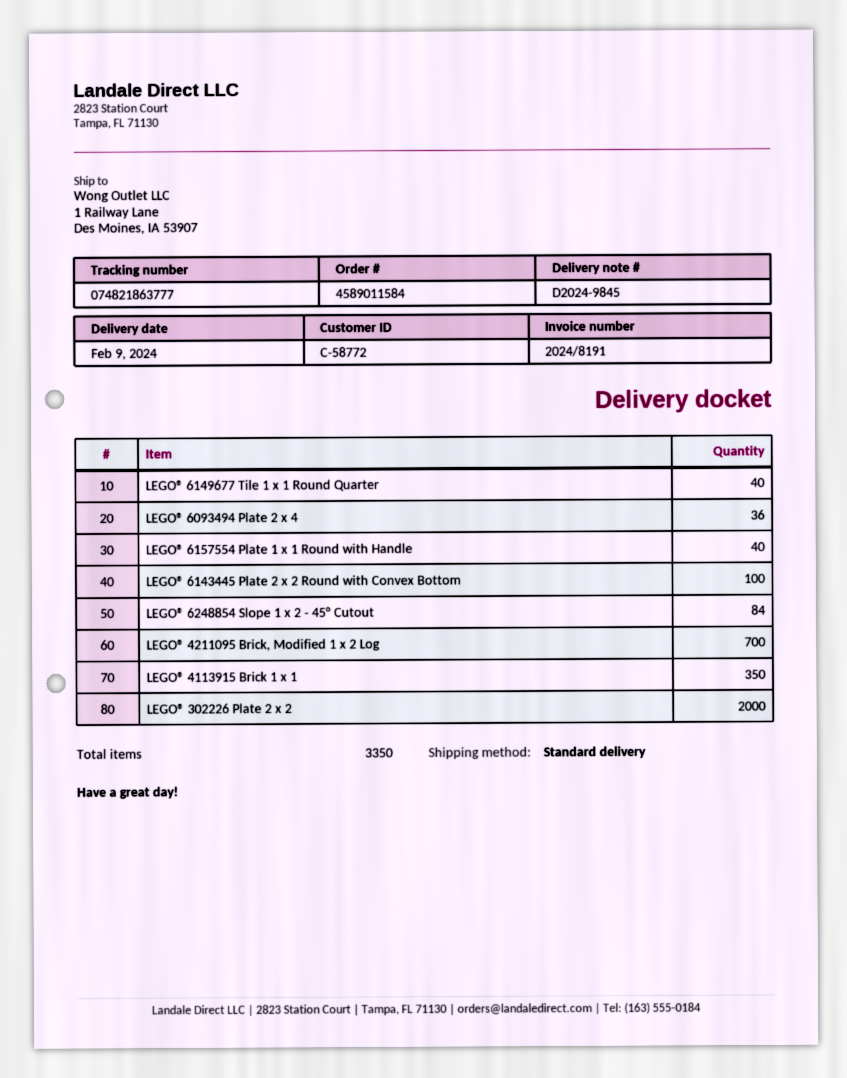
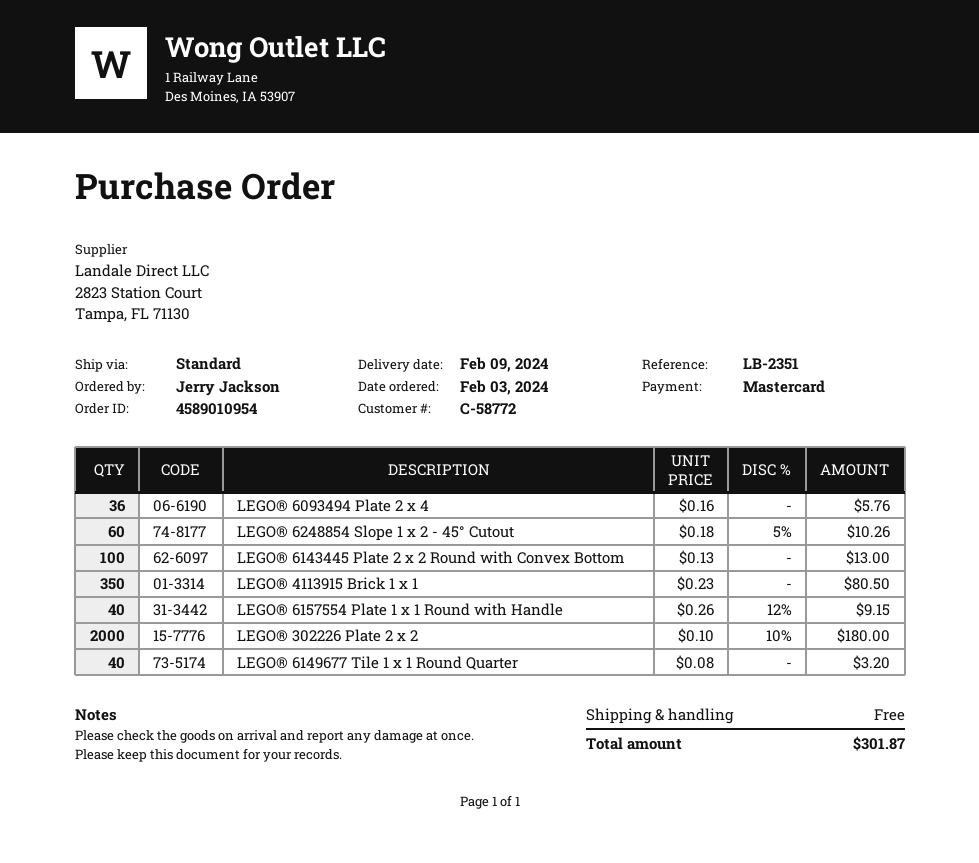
order number: 4589011584 -> 4589010954
LEGO® 6248854 Slope 1 x 2 - 45° Cutout: 84 -> 60
LEGO® 4211095 Brick, Modified 1 x 2 Log: 700 -> none

